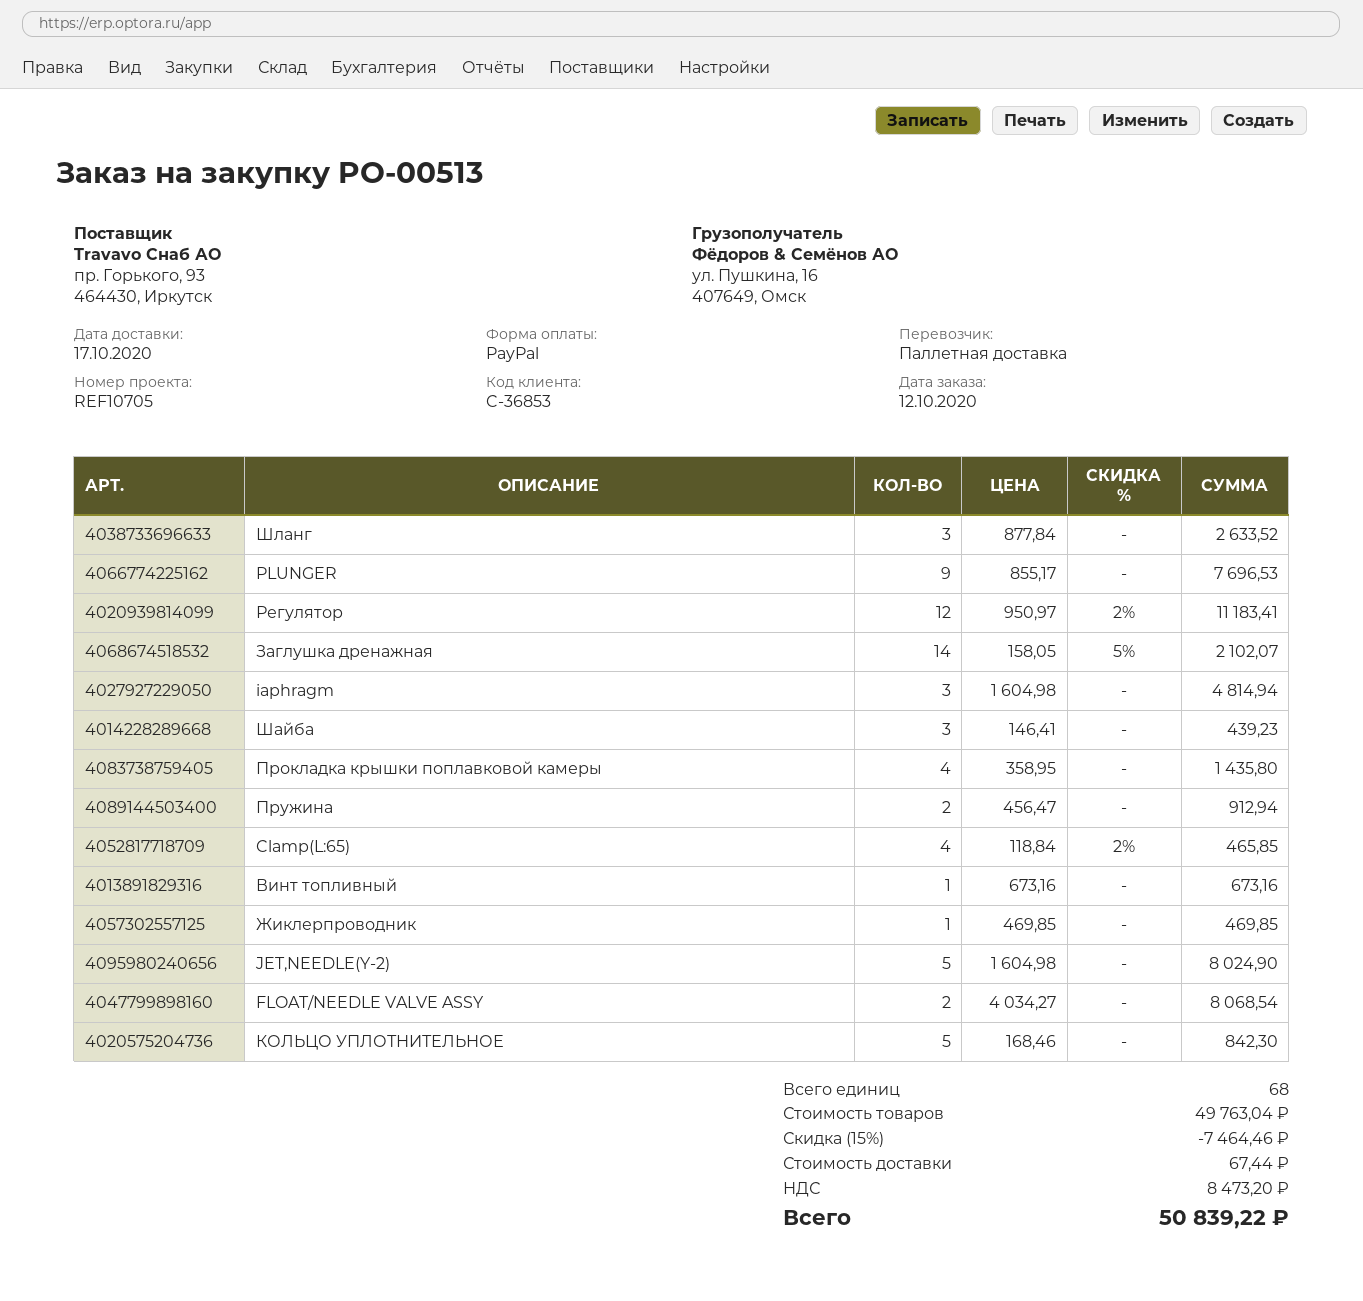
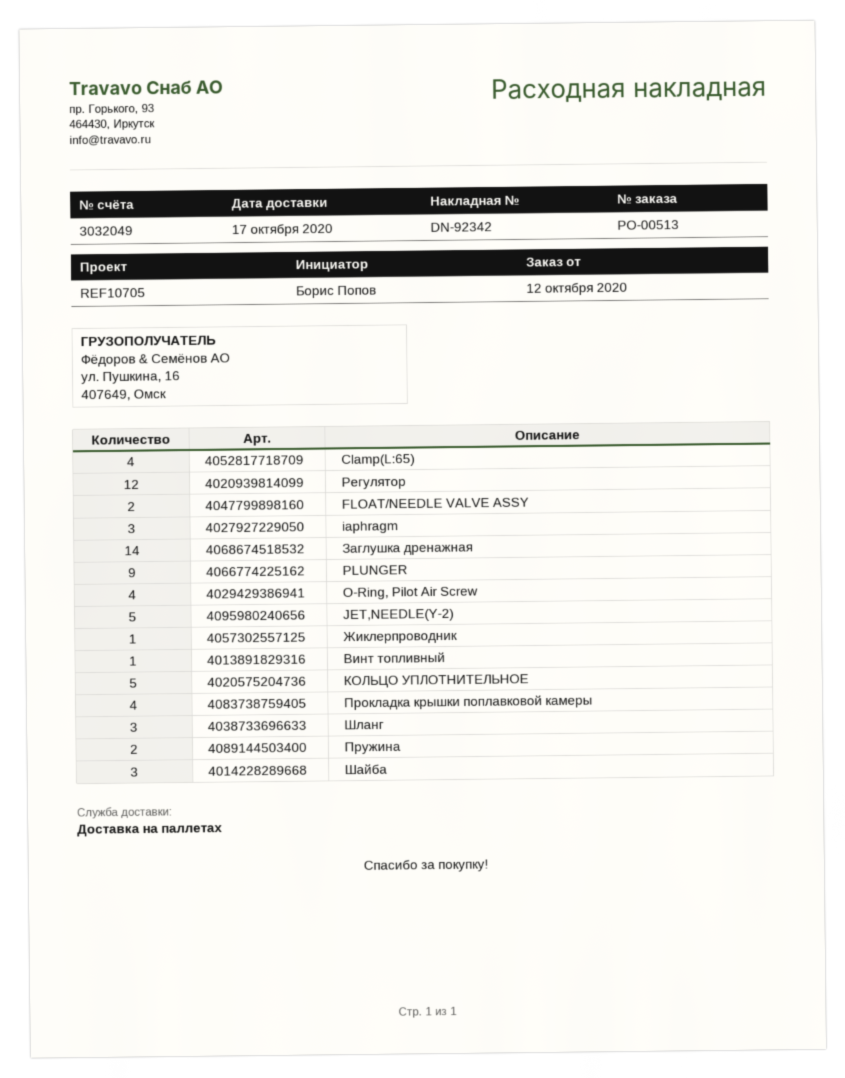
O-Ring, Pilot Air Screw: none -> 4

